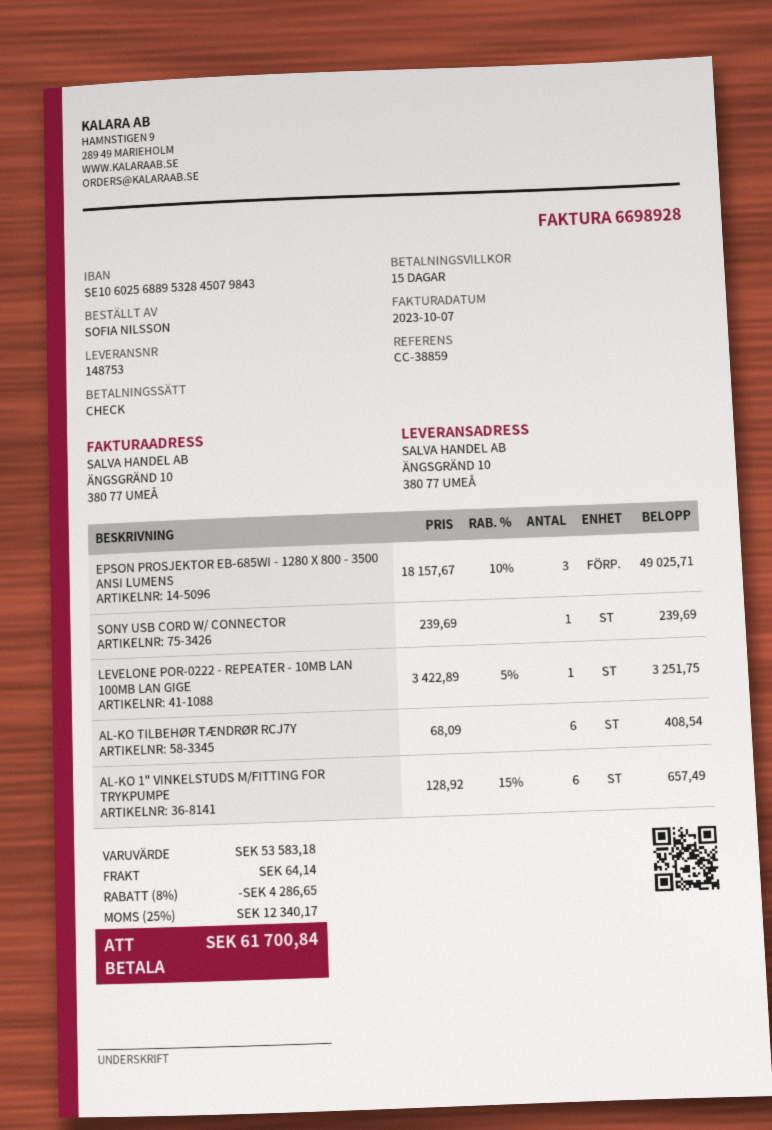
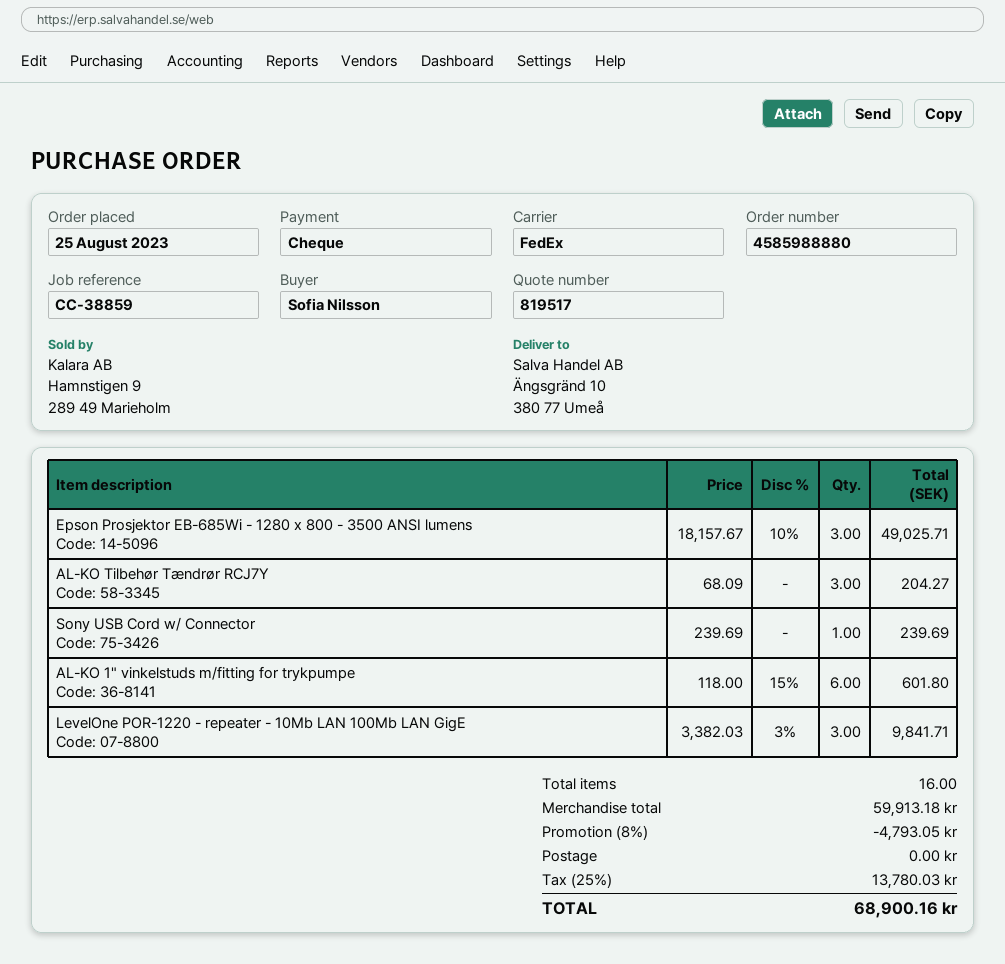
LEVELONE POR-0222 - REPEATER - 10MB LAN 100MB LAN GIGE: 1 x 3422.89 - 5% = 3251.75 -> none
AL-KO TILBEHØR TÆNDRØR RCJ7Y: 6 x 68.09 = 408.54 -> 3 x 68.09 = 204.27
AL-KO 1" VINKELSTUDS M/FITTING FOR TRYKPUMPE: 6 x 128.92 - 15% = 657.49 -> 6 x 118.00 - 15% = 601.80
LevelOne POR-1220 - repeater - 10Mb LAN 100Mb LAN GigE: none -> 3 x 3382.03 - 3% = 9841.71
subtotal: 53583.18 -> 59913.18
discount: 8% = 4286.65 -> 8% = 4793.05
shipping: 64.14 -> 0.00
tax: 25% = 12340.17 -> 25% = 13780.03
total: 61700.84 -> 68900.16

